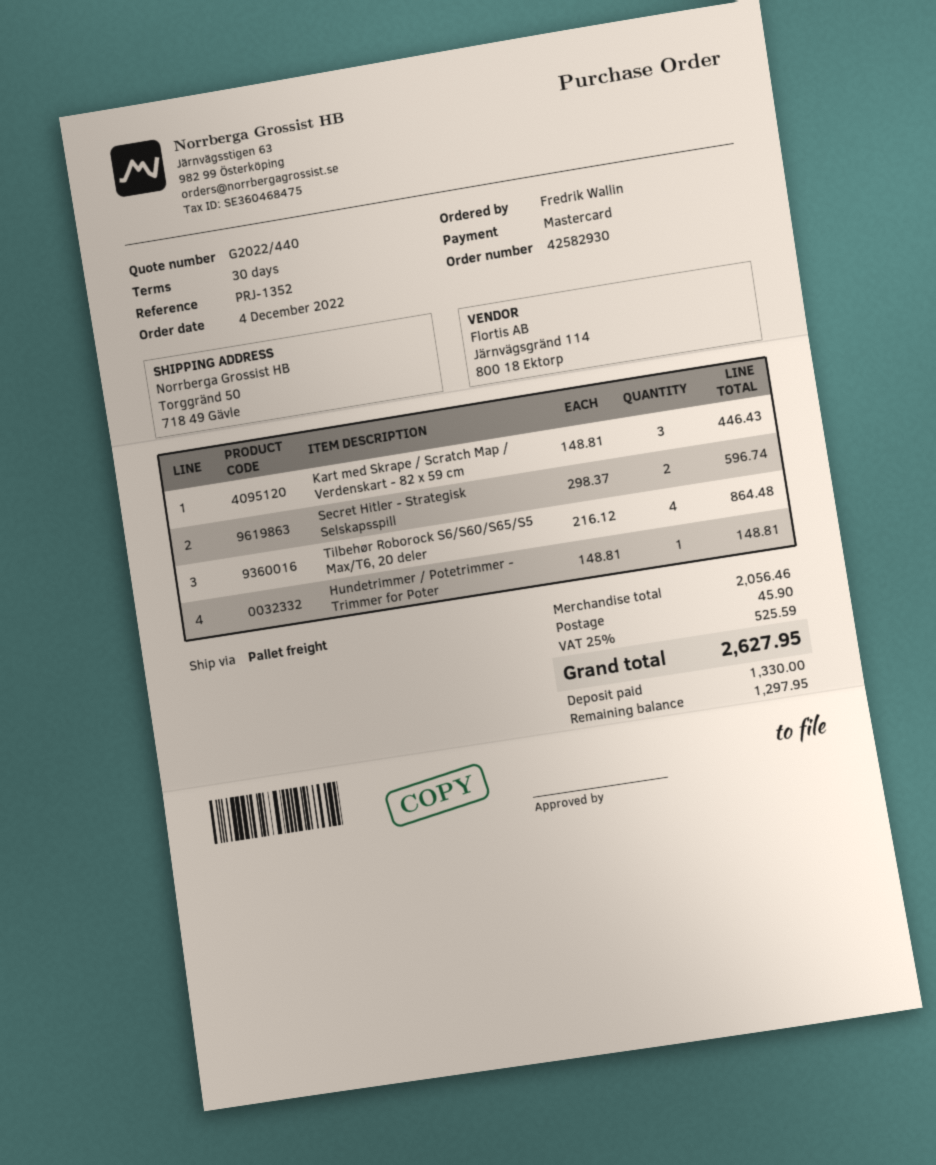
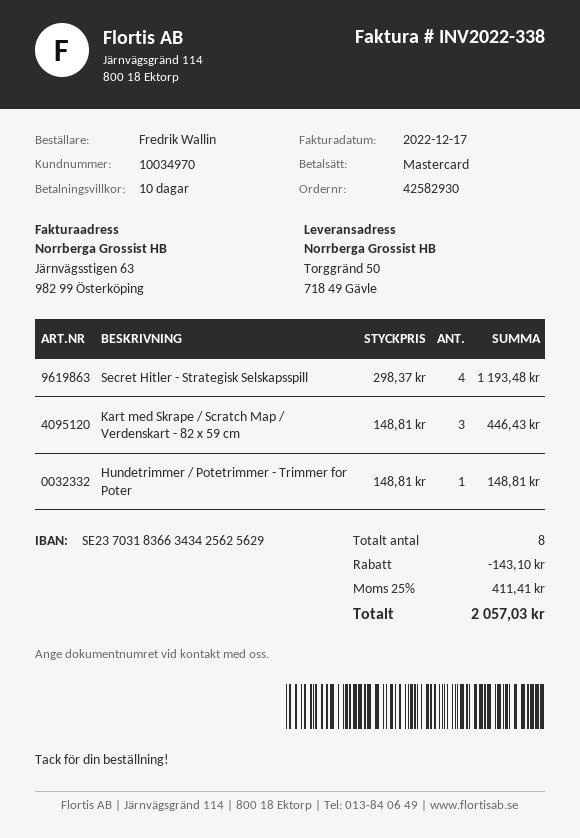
payment terms: 30 days -> 10 days
Secret Hitler - Strategisk Selskapsspill: 2 x 298.37 = 596.74 -> 4 x 298.37 = 1193.48
Tilbehør Roborock S6/S60/S65/S5 Max/T6, 20 deler: 4 x 216.12 = 864.48 -> none
discount: none -> 143.10
shipping: 45.90 -> none
tax: 25% = 525.59 -> 25% = 411.41
total: 2627.95 -> 2057.03

